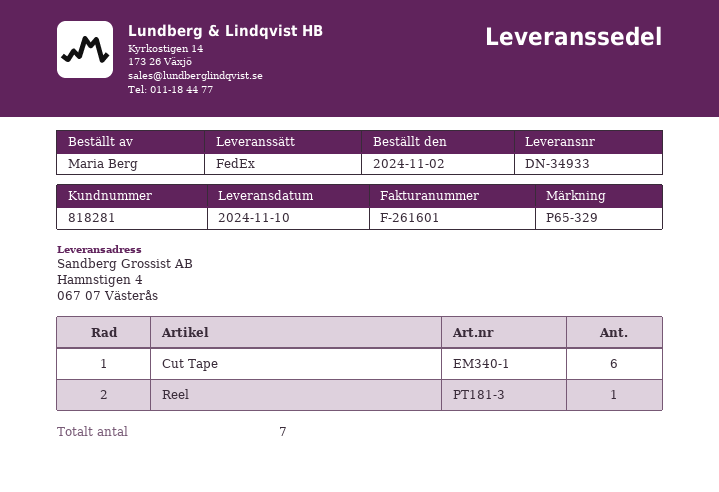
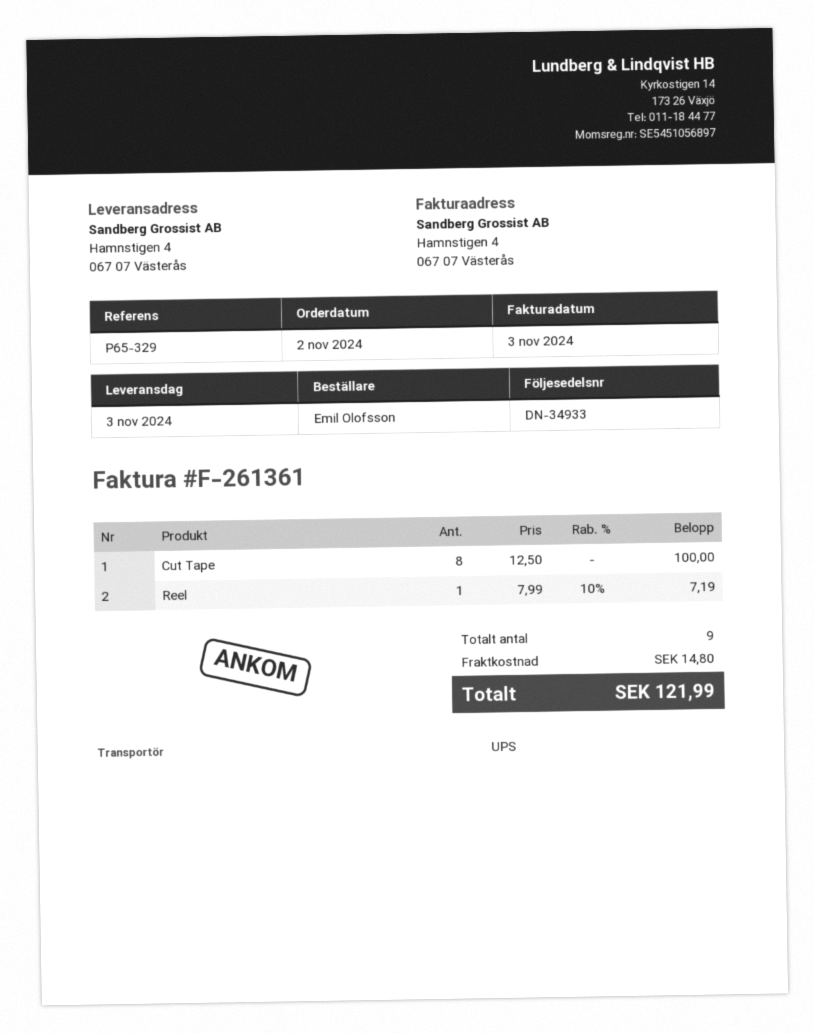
delivery date: 2024-11-10 -> 2024-11-03
invoice number: F-261601 -> F-261361
ordered by: Maria Berg -> Emil Olofsson
shipping method: FedEx -> UPS
Cut Tape: 6 -> 8
total quantity: 7 -> 9

